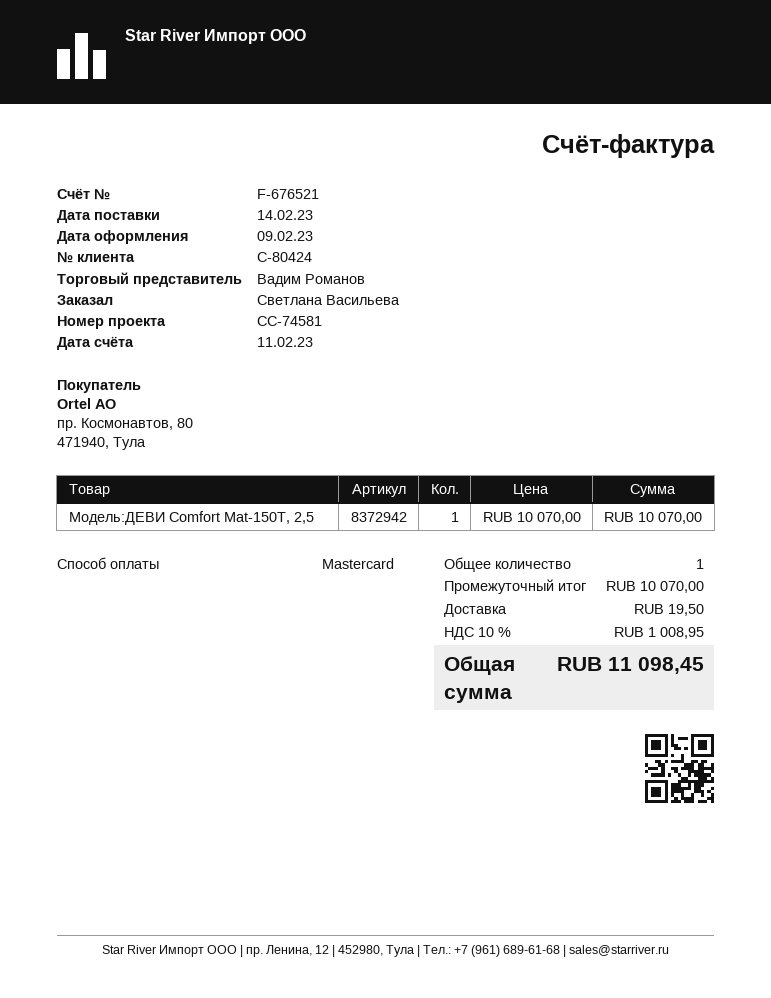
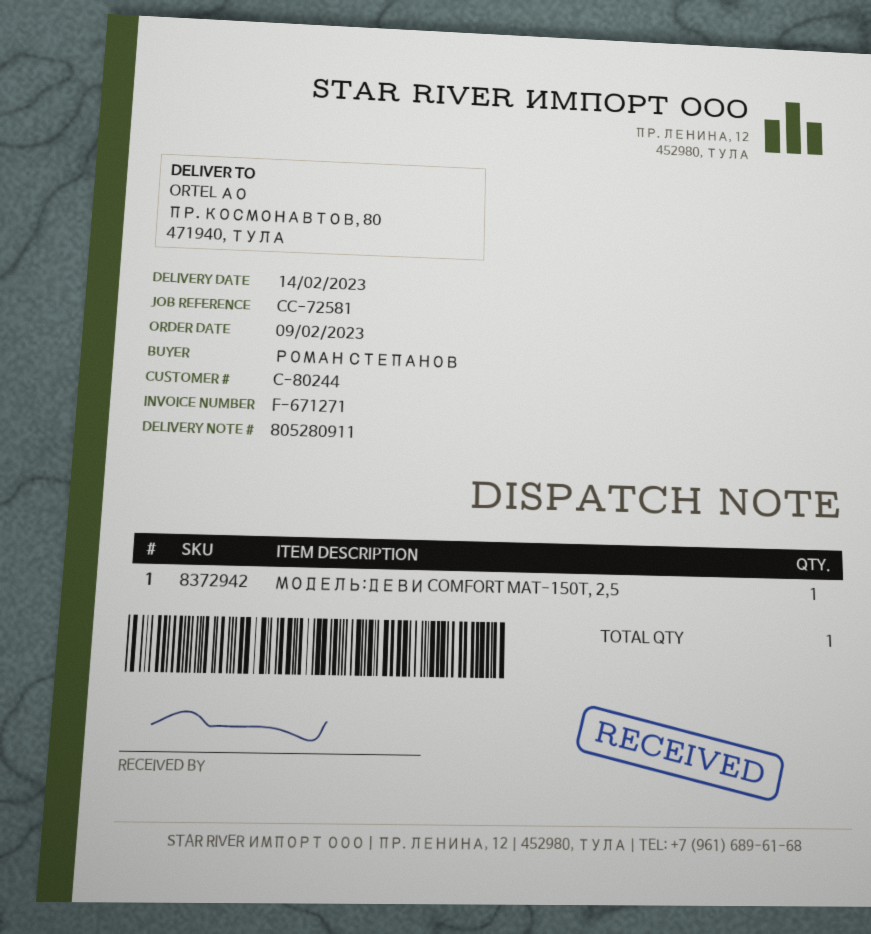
invoice number: F-676521 -> F-671271
customer number: C-80424 -> C-80244
reference: CC-74581 -> CC-72581
ordered by: Светлана Васильева -> РОМАН СТЕПАНОВ

